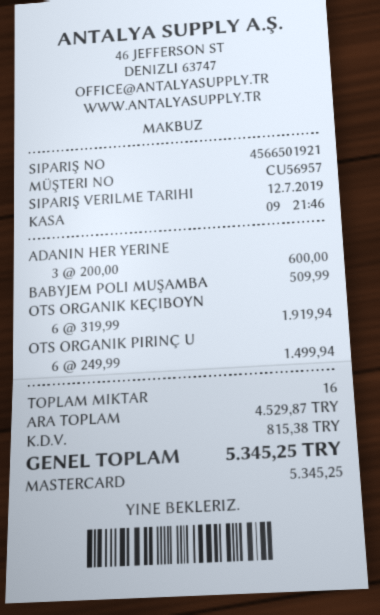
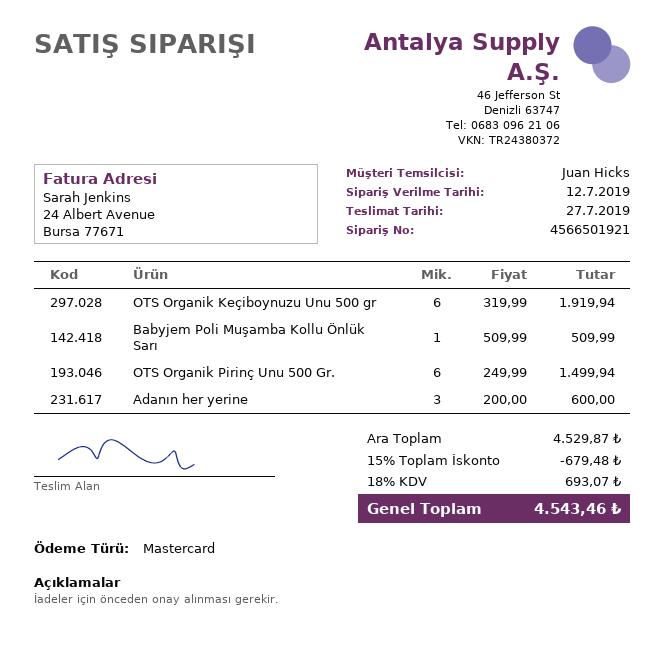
discount: none -> 15% = 679.48
tax: 815.38 -> 693.07
total: 5345.25 -> 4543.46

